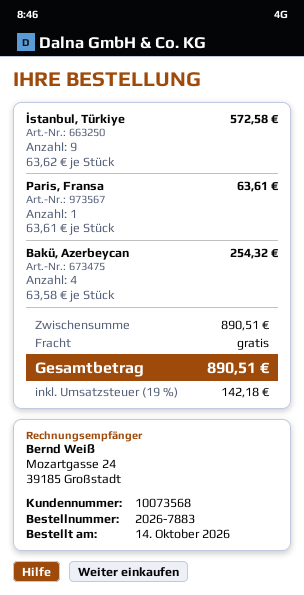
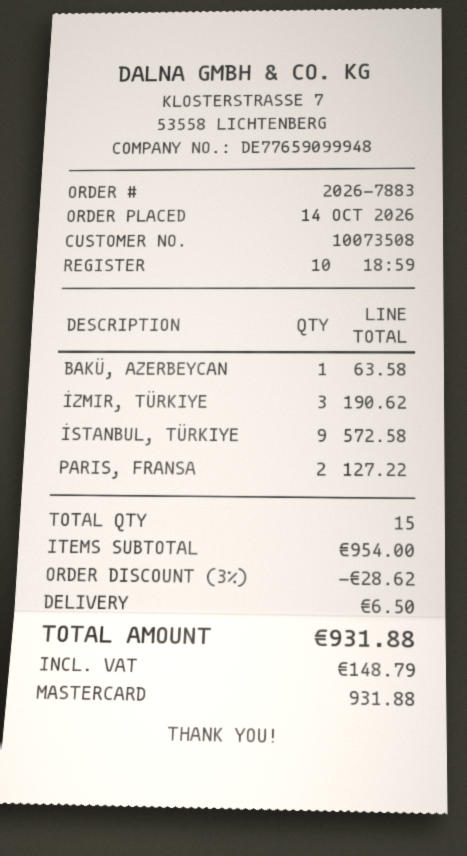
customer number: 10073568 -> 10073508
Paris, Fransa: 1 for 63.61 -> 2 for 127.22
Bakü, Azerbeycan: 4 for 254.32 -> 1 for 63.58
İZMIR, TÜRKIYE: none -> 3 for 190.62
subtotal: 890.51 -> 954.00
discount: none -> 3% = 28.62
shipping: 0.00 -> 6.50
tax: 142.18 -> 148.79
total: 890.51 -> 931.88

